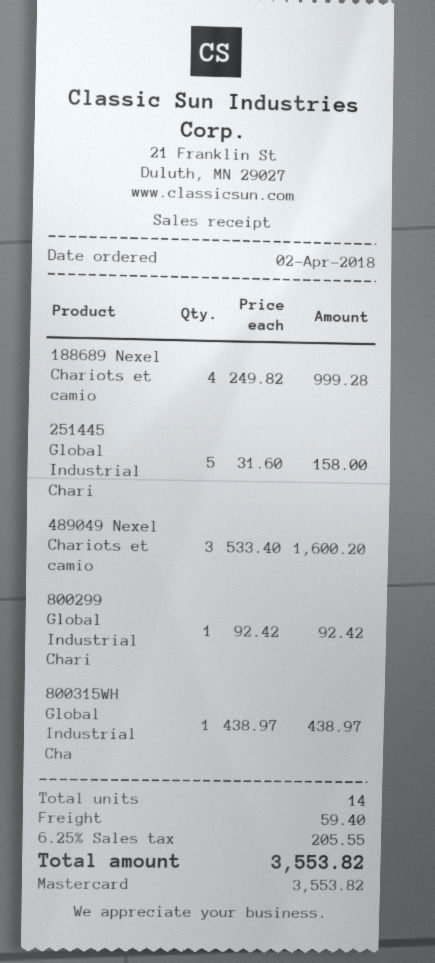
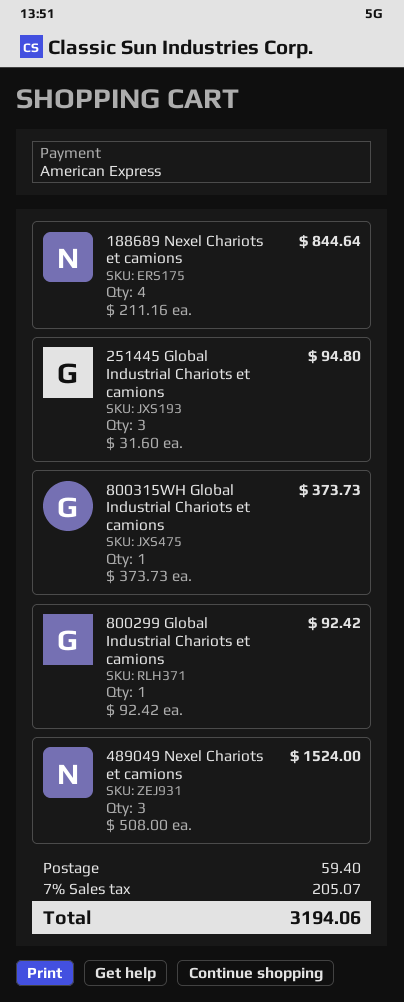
payment method: Mastercard -> American Express
188689 Nexel Chariots et camio: 4 x 249.82 = 999.28 -> 4 x 211.16 = 844.64
251445 Global Industrial Chari: 5 x 31.60 = 158.00 -> 3 x 31.60 = 94.80
489049 Nexel Chariots et camio: 3 x 533.40 = 1600.20 -> 3 x 508.00 = 1524.00
800315WH Global Industrial Cha: 1 x 438.97 = 438.97 -> 1 x 373.73 = 373.73
tax: 6.25% = 205.55 -> 7% = 205.07
total: 3553.82 -> 3194.06

